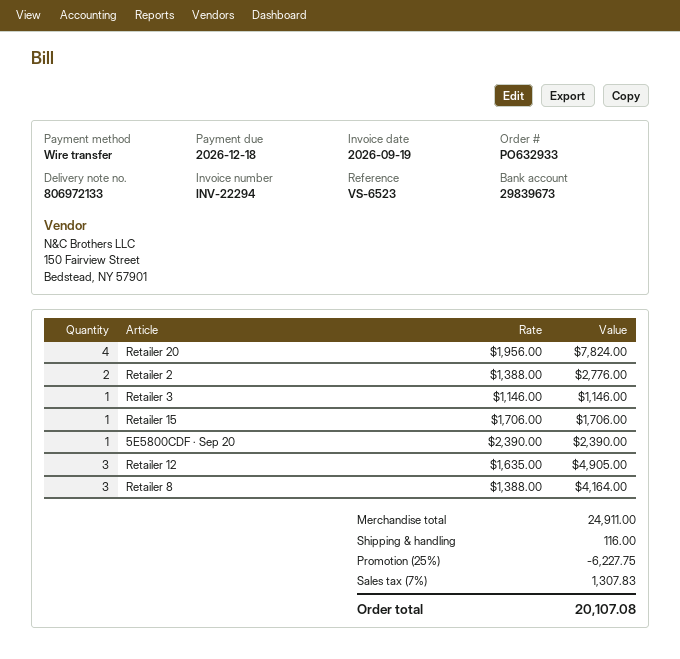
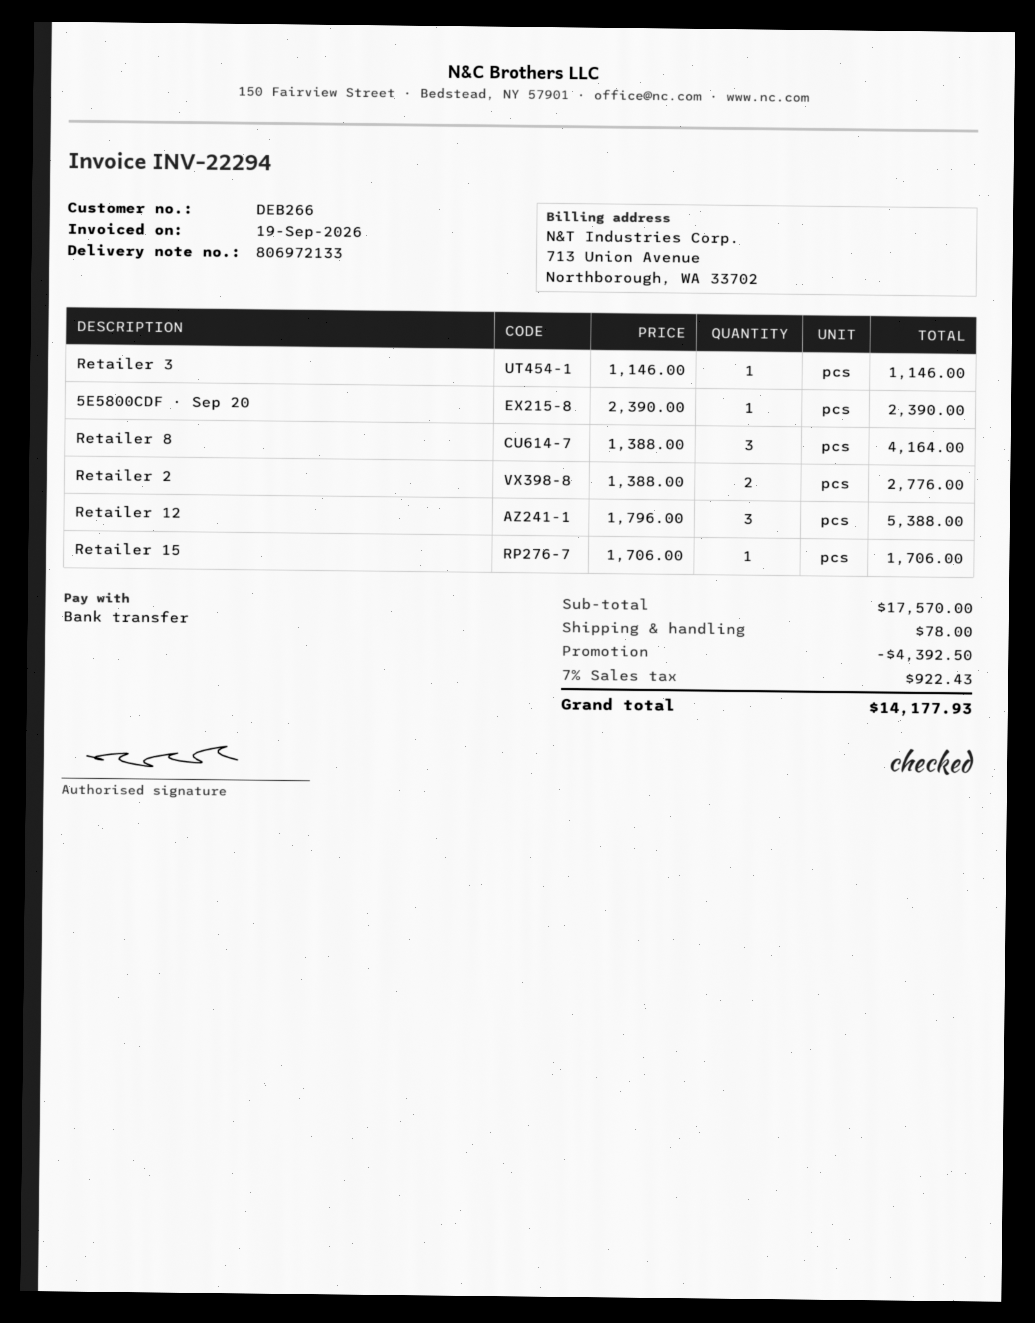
Retailer 20: 4 x 1956.00 = 7824.00 -> none
Retailer 12: 3 x 1635.00 = 4905.00 -> 3 x 1796.00 = 5388.00
subtotal: 24911.00 -> 17570.00
discount: 6227.75 -> 4392.50
shipping: 116.00 -> 78.00
tax: 7% = 1307.83 -> 7% = 922.43
total: 20107.08 -> 14177.93

